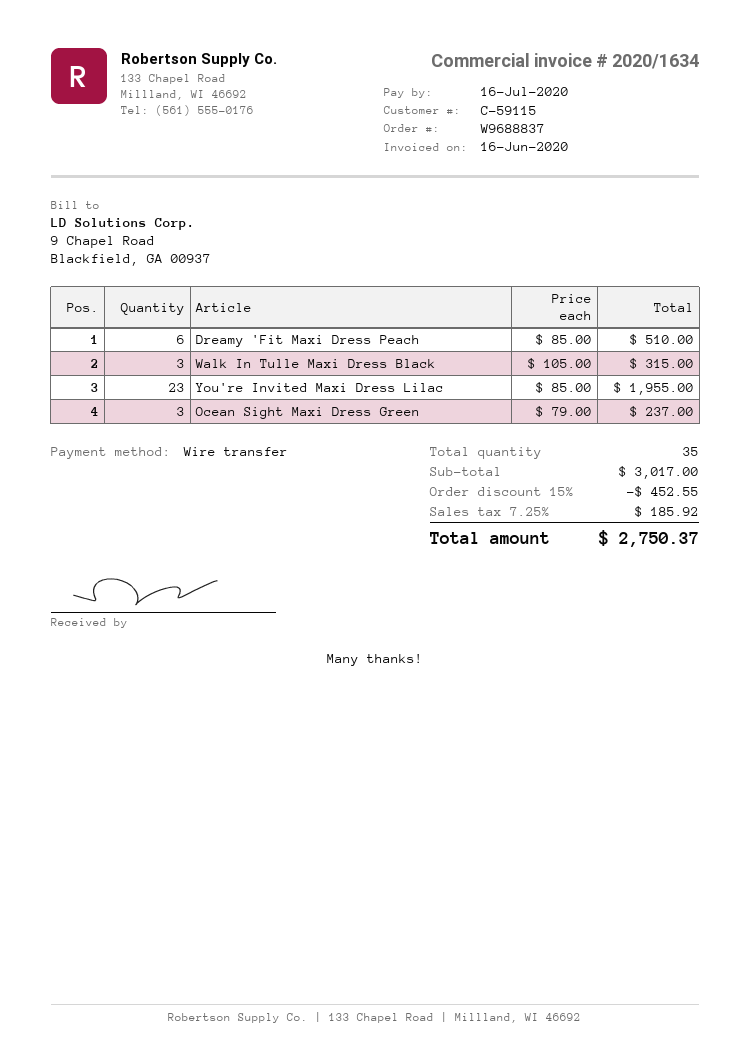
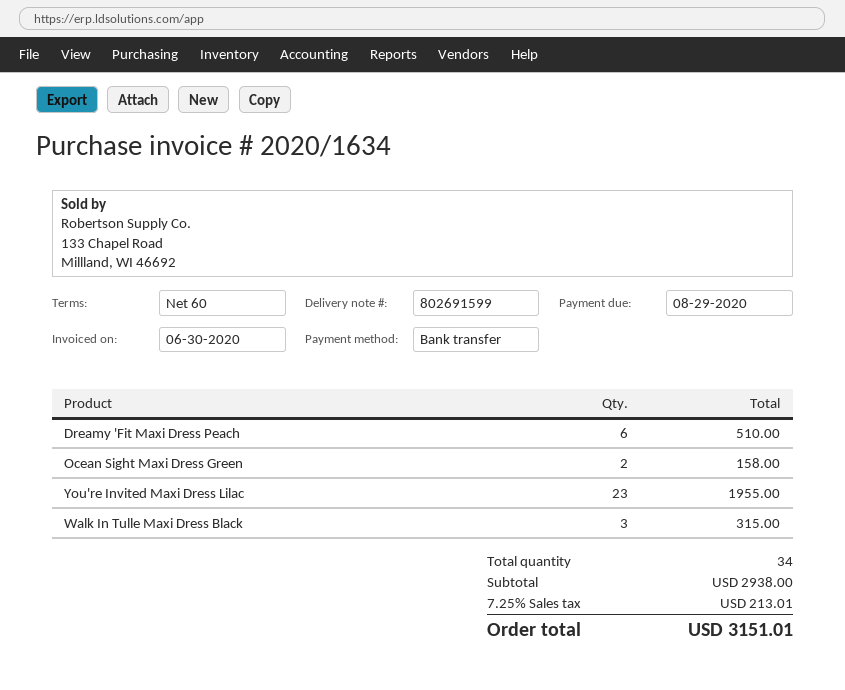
invoice date: 2020-06-16 -> 2020-06-30
due date: 2020-07-16 -> 2020-08-29
Ocean Sight Maxi Dress Green: 3 for 237.00 -> 2 for 158.00
total quantity: 35 -> 34
subtotal: 3017.00 -> 2938.00
discount: 15% = 452.55 -> none
tax: 7.25% = 185.92 -> 7.25% = 213.01
total: 2750.37 -> 3151.01

